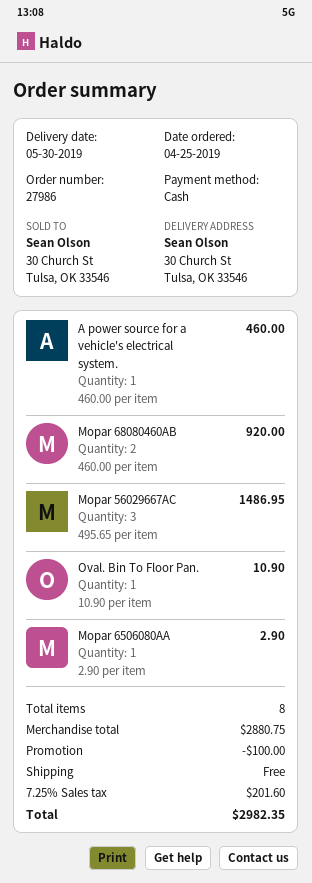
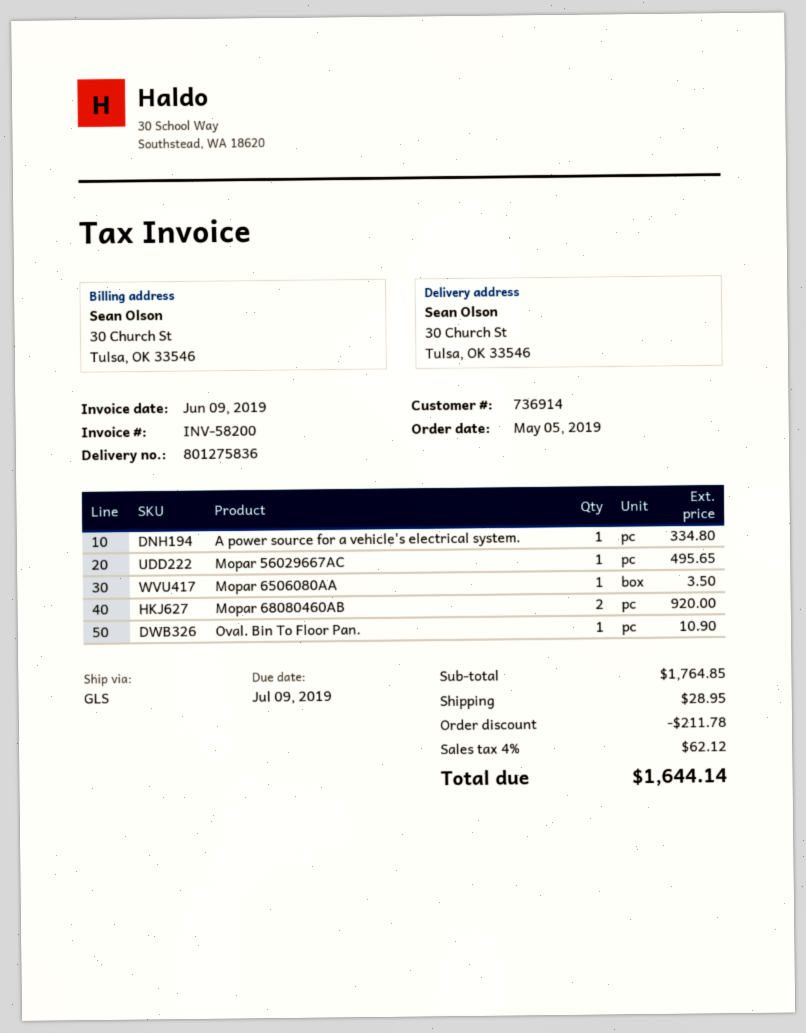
order date: 2019-04-25 -> 2019-05-05
A power source for a vehicle's electrical system.: 1 for 460.00 -> 1 for 334.80
Mopar 56029667AC: 3 for 1486.95 -> 1 for 495.65
Mopar 6506080AA: 1 for 2.90 -> 1 for 3.50
subtotal: 2880.75 -> 1764.85
discount: 100.00 -> 211.78
shipping: 0.00 -> 28.95
tax: 7.25% = 201.60 -> 4% = 62.12
total: 2982.35 -> 1644.14

